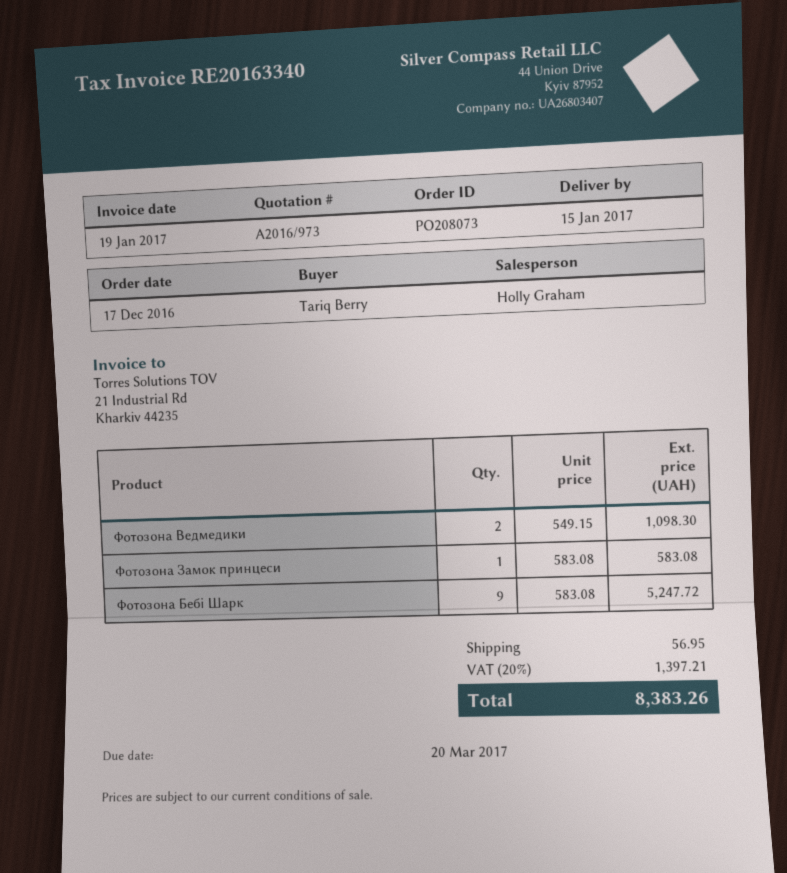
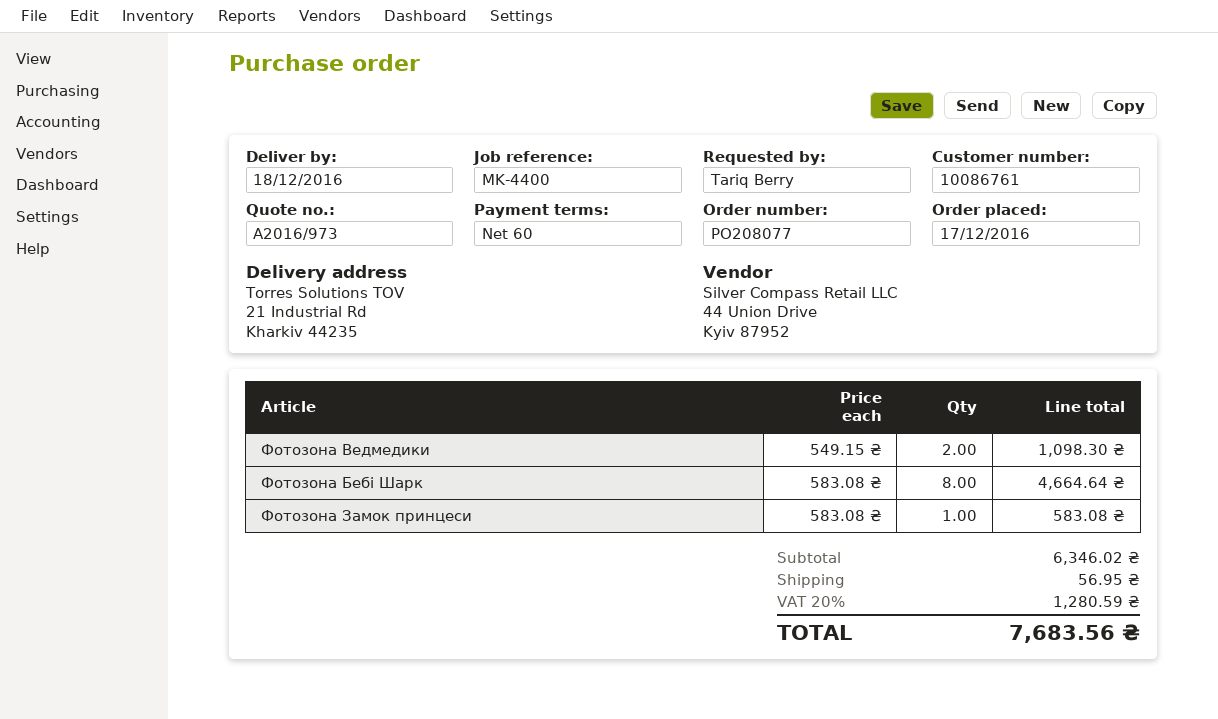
order number: PO208073 -> PO208077
delivery date: 2017-01-15 -> 2016-12-18
Фотозона Бебі Шарк: 9 x 583.08 = 5247.72 -> 8 x 583.08 = 4664.64
tax: 20% = 1397.21 -> 20% = 1280.59
total: 8383.26 -> 7683.56

